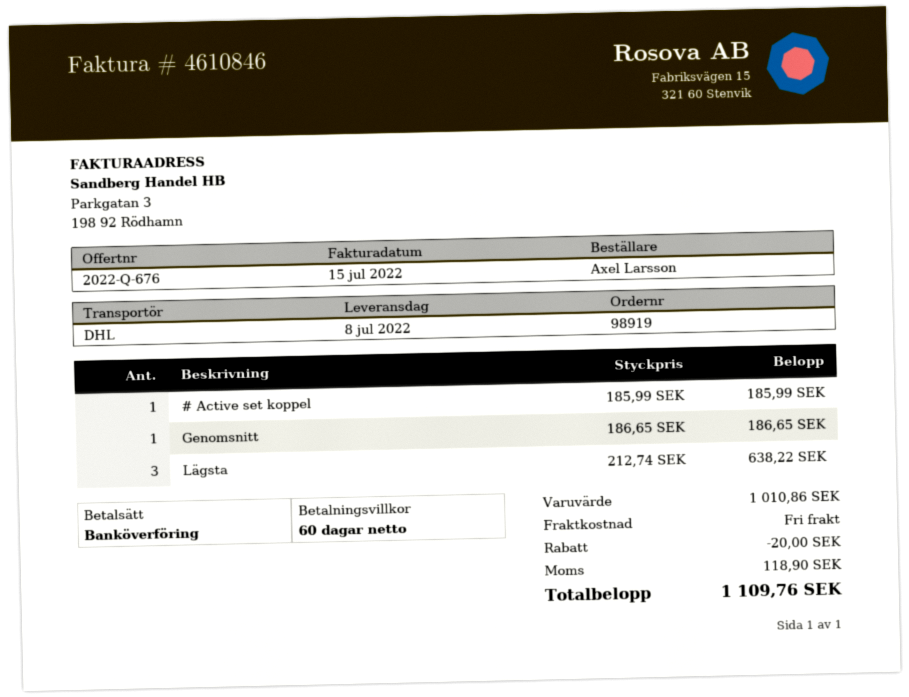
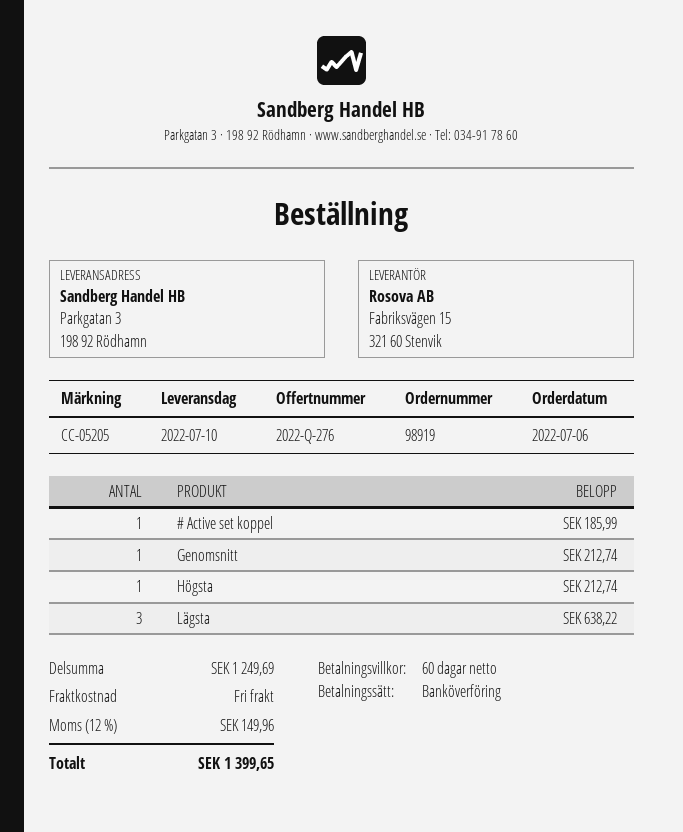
quote number: 2022-Q-676 -> 2022-Q-276
delivery date: 2022-07-08 -> 2022-07-10
Genomsnitt: 1 for 186.65 -> 1 for 212.74
Högsta: none -> 1 for 212.74
subtotal: 1010.86 -> 1249.69
discount: 20.00 -> none
tax: 118.90 -> 149.96
total: 1109.76 -> 1399.65

